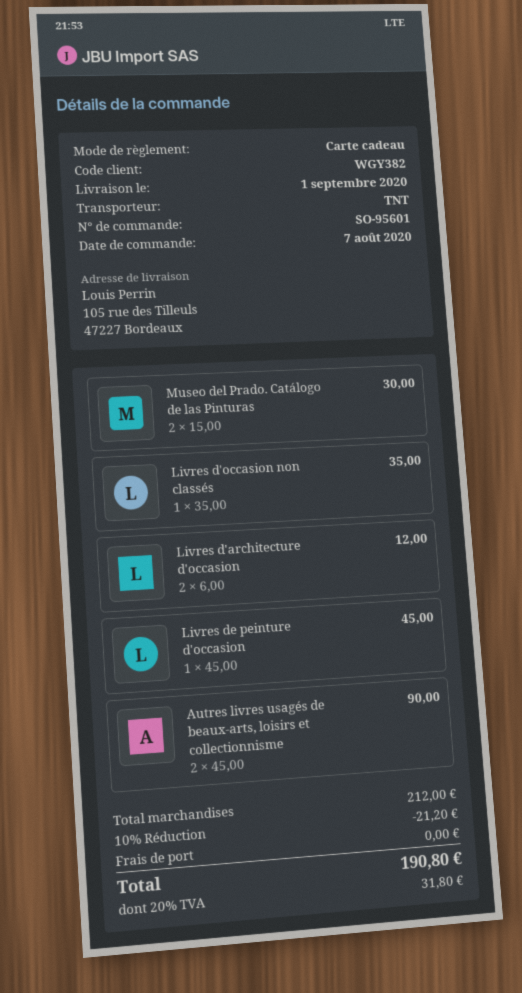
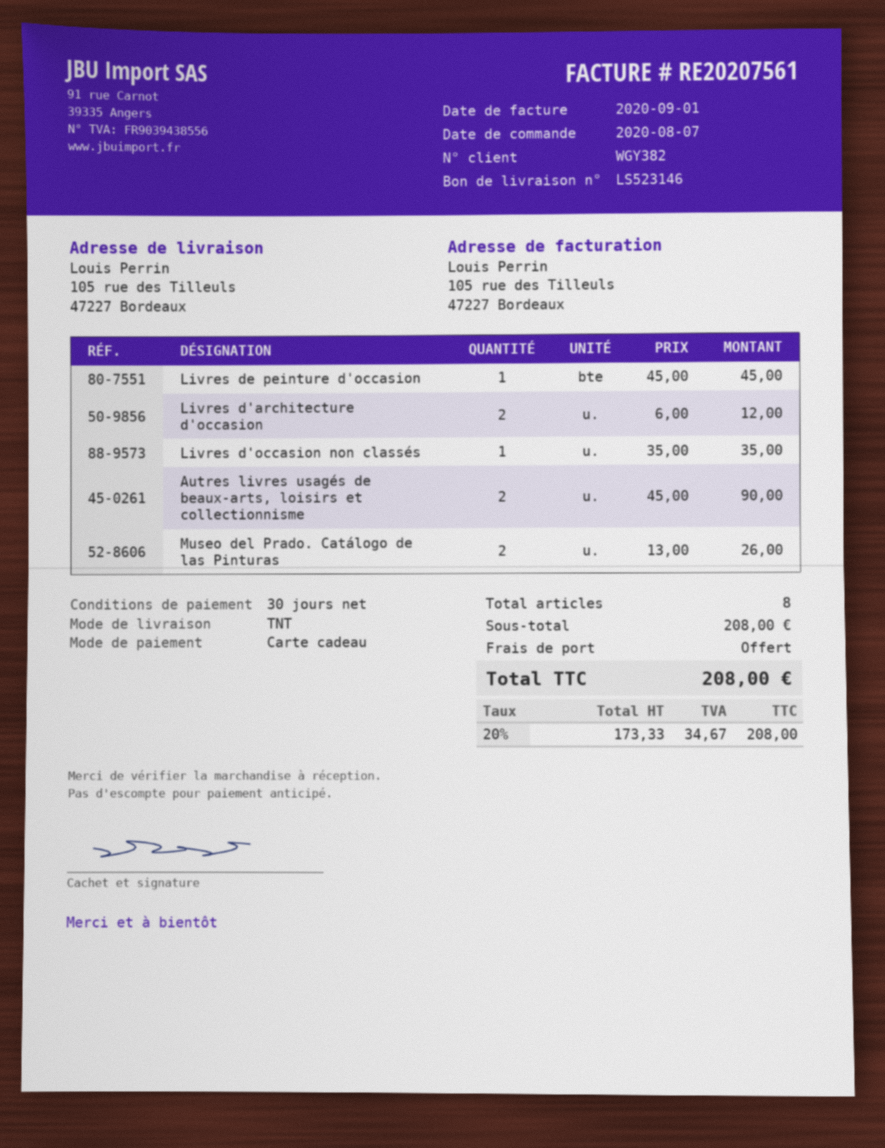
Museo del Prado. Catálogo de las Pinturas: 2 x 15.00 = 30.00 -> 2 x 13.00 = 26.00
subtotal: 212.00 -> 208.00
discount: 10% = 21.20 -> none
tax: 20% = 31.80 -> 20% = 34.67
total: 190.80 -> 208.00

